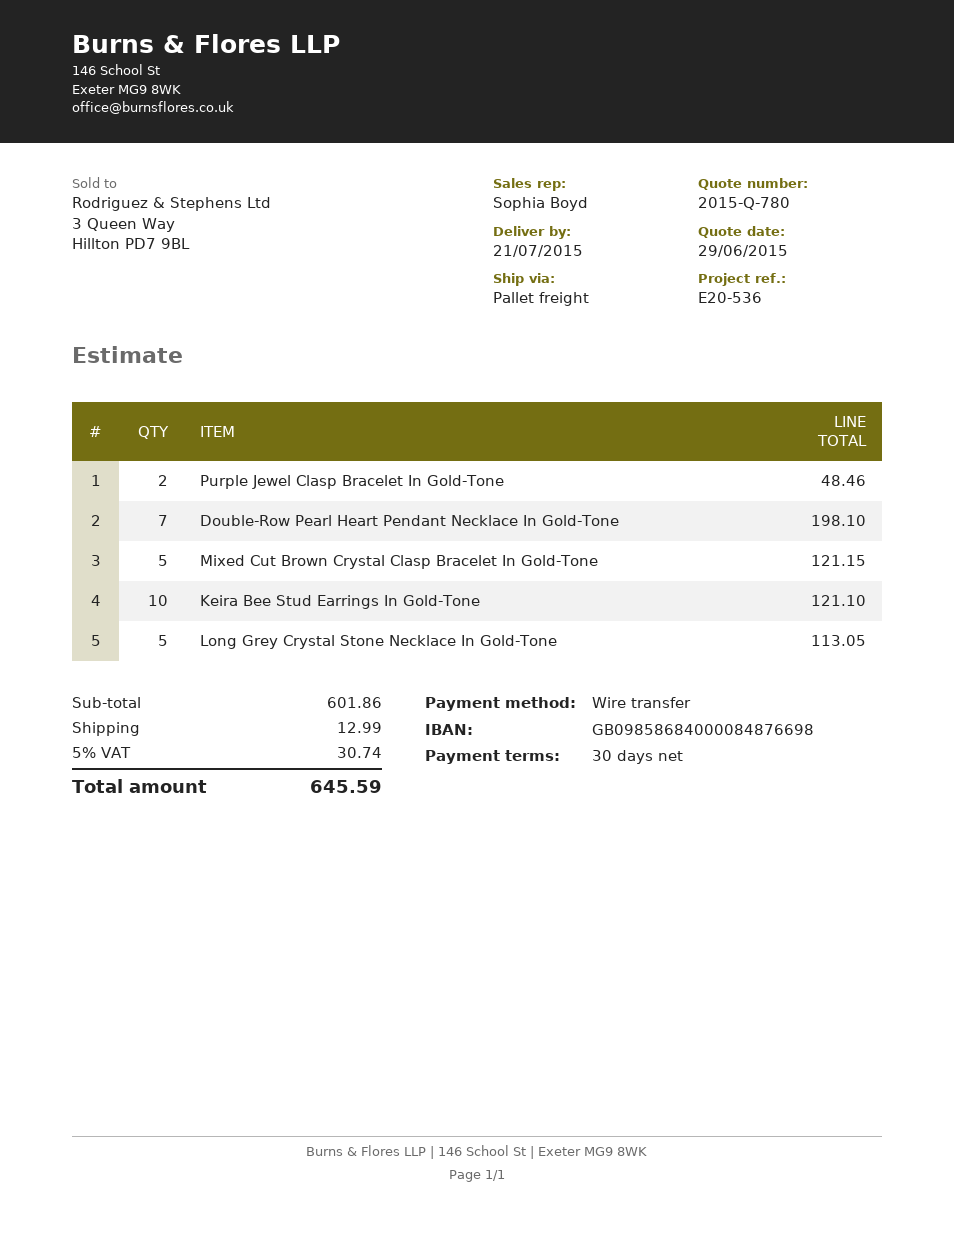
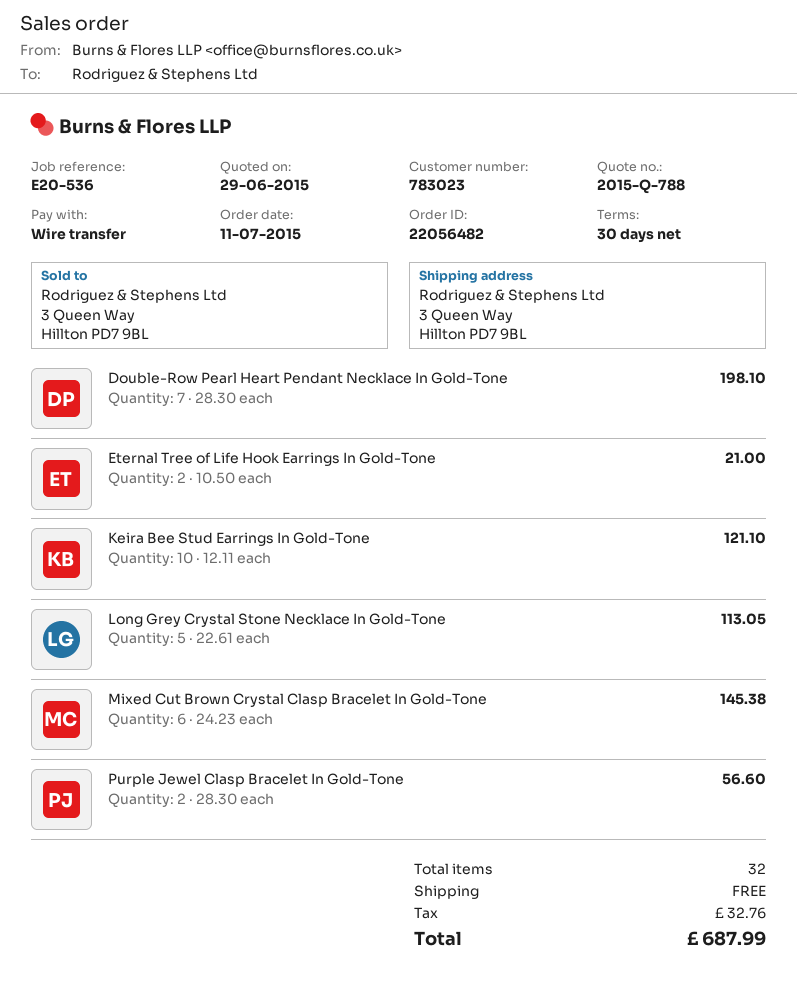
quote number: 2015-Q-780 -> 2015-Q-788
Purple Jewel Clasp Bracelet In Gold-Tone: 2 for 48.46 -> 2 for 56.60
Mixed Cut Brown Crystal Clasp Bracelet In Gold-Tone: 5 for 121.15 -> 6 for 145.38
Eternal Tree of Life Hook Earrings In Gold-Tone: none -> 2 for 21.00
shipping: 12.99 -> 0.00
tax: 30.74 -> 32.76
total: 645.59 -> 687.99

